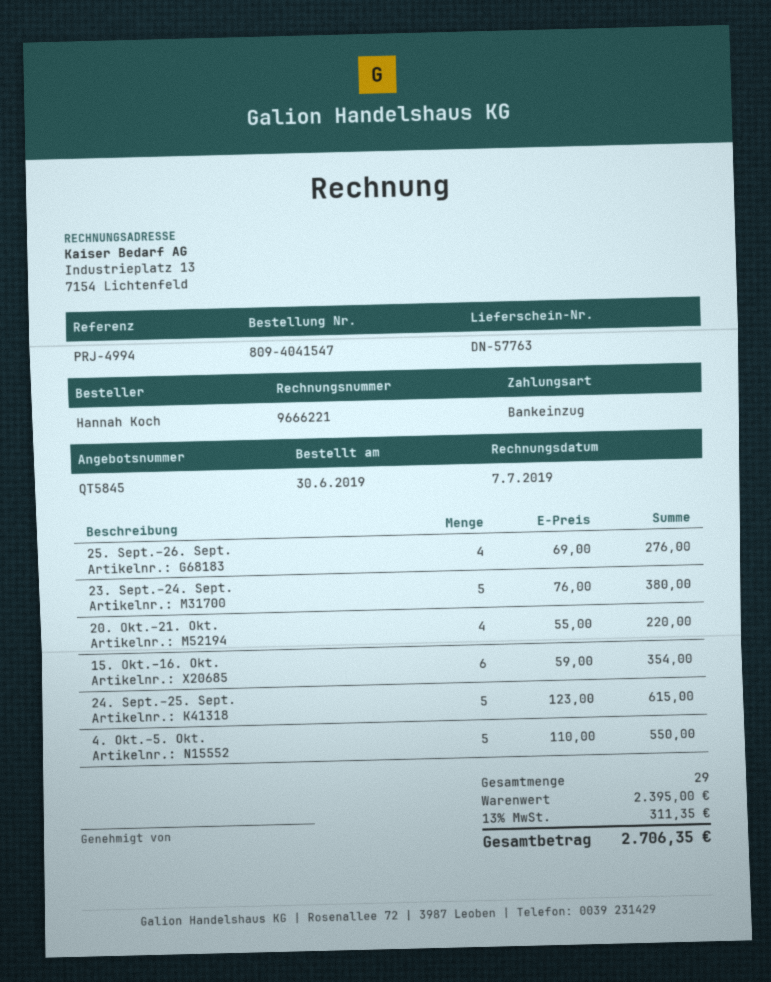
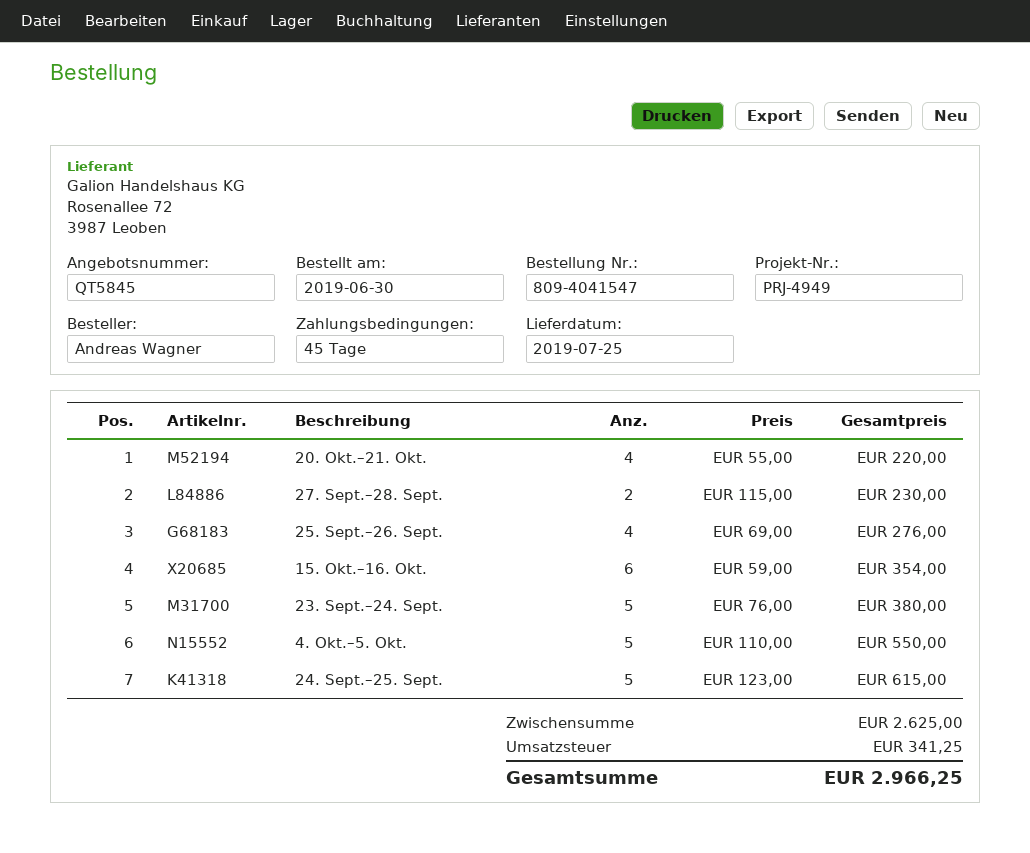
reference: PRJ-4994 -> PRJ-4949
ordered by: Hannah Koch -> Andreas Wagner
27. Sept.–28. Sept.: none -> 2 x 115.00 = 230.00
subtotal: 2395.00 -> 2625.00
tax: 311.35 -> 341.25
total: 2706.35 -> 2966.25

